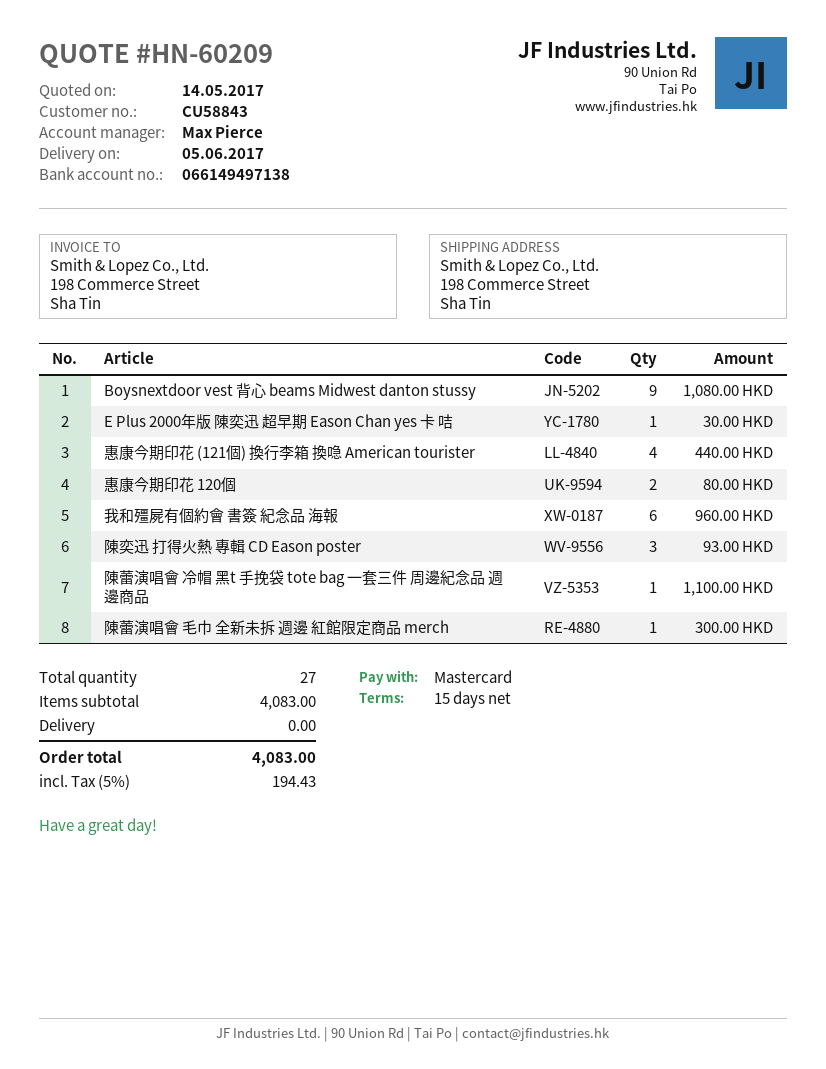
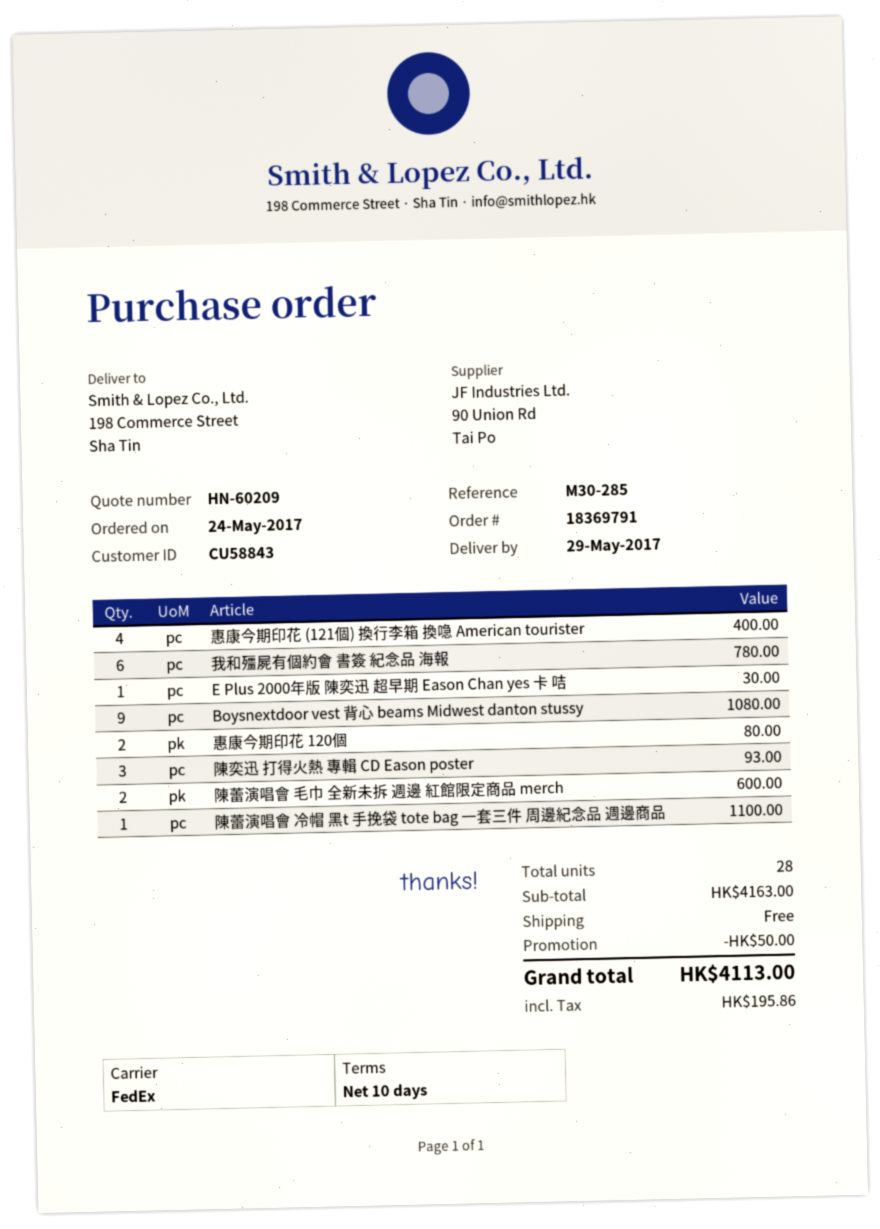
delivery date: 2017-06-05 -> 2017-05-29
payment terms: 15 days -> 10 days
惠康今期印花 (121個) 換行李箱 換喼 American tourister: 4 for 440.00 -> 4 for 400.00
我和殭屍有個約會 書簽 紀念品 海報: 6 for 960.00 -> 6 for 780.00
陳蕾演唱會 毛巾 全新未拆 週邊 紅館限定商品 merch: 1 for 300.00 -> 2 for 600.00
total quantity: 27 -> 28
subtotal: 4083.00 -> 4163.00
discount: none -> 50.00
tax: 194.43 -> 195.86
total: 4083.00 -> 4113.00

